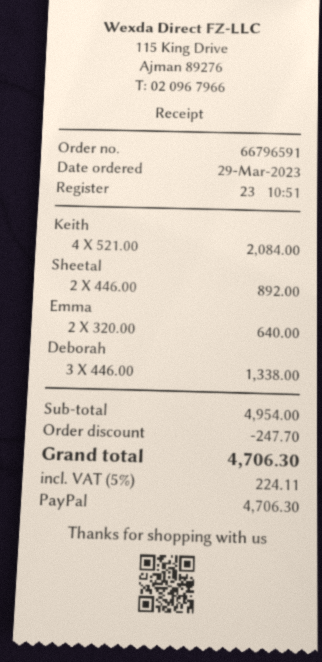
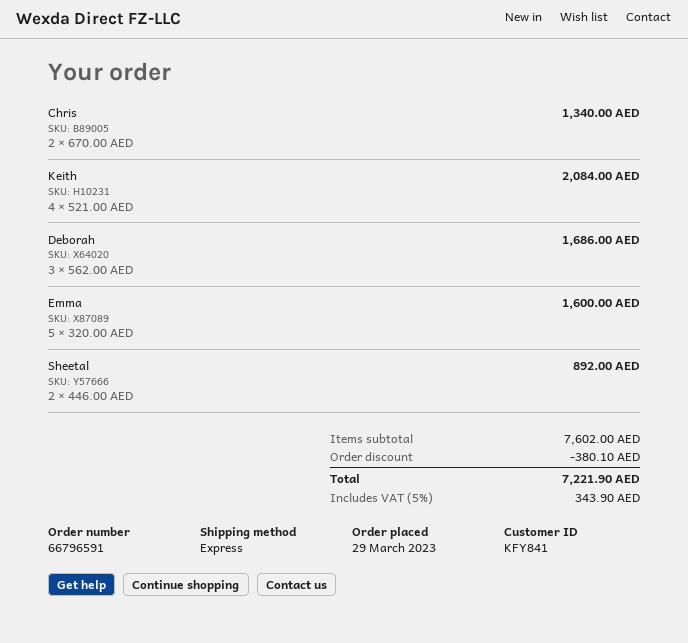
Emma: 2 x 320.00 = 640.00 -> 5 x 320.00 = 1600.00
Deborah: 3 x 446.00 = 1338.00 -> 3 x 562.00 = 1686.00
Chris: none -> 2 x 670.00 = 1340.00
subtotal: 4954.00 -> 7602.00
discount: 247.70 -> 380.10
tax: 5% = 224.11 -> 5% = 343.90
total: 4706.30 -> 7221.90

